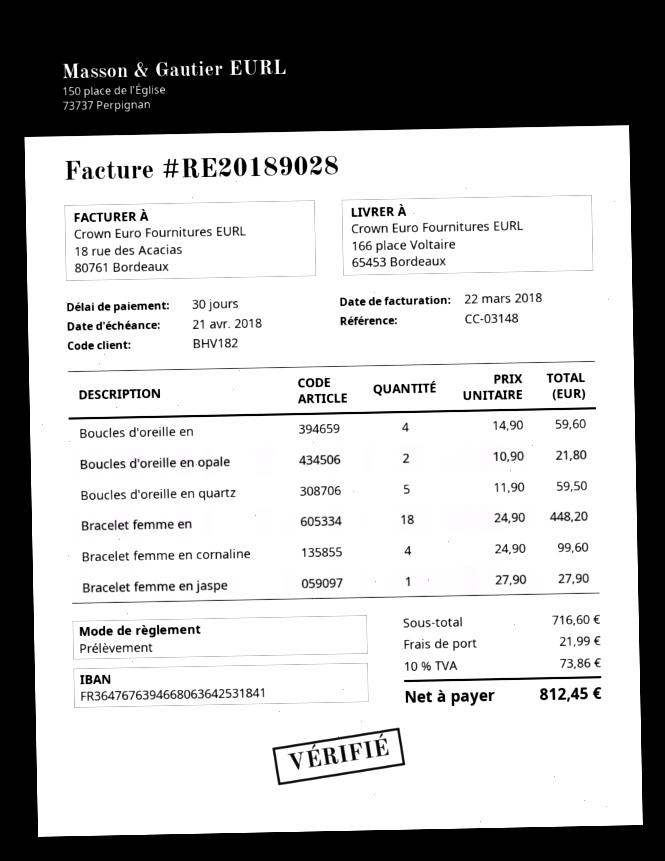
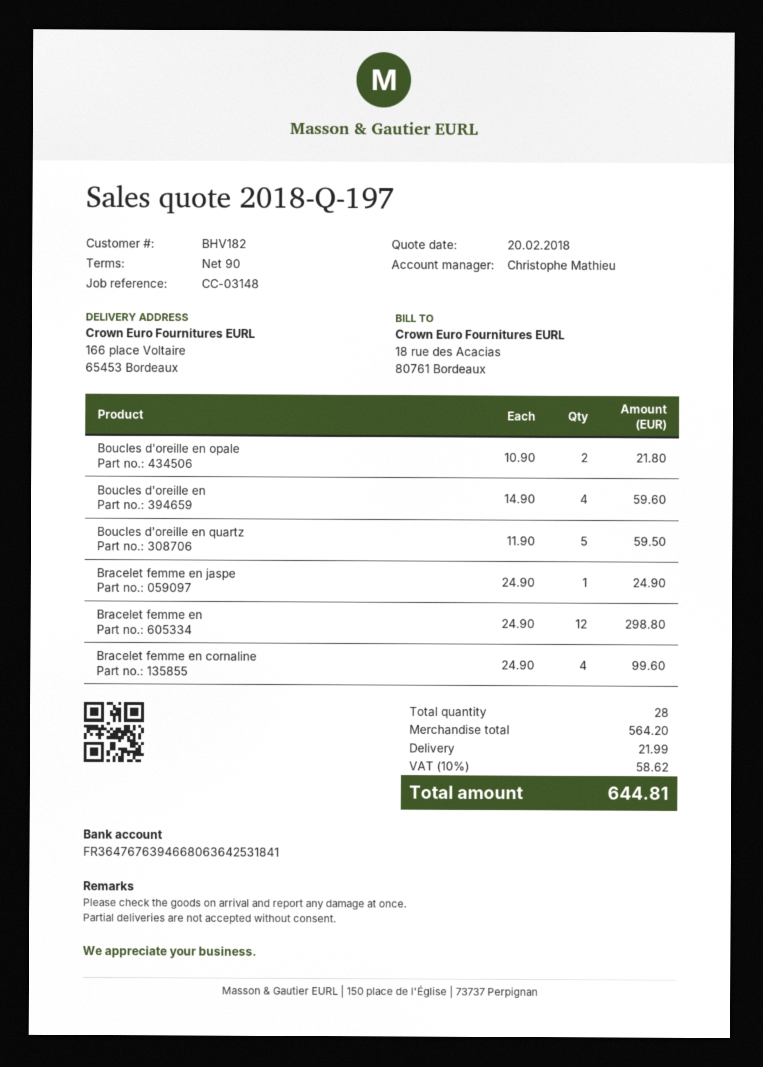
payment terms: 30 days -> 90 days
Bracelet femme en: 18 x 24.90 = 448.20 -> 12 x 24.90 = 298.80
Bracelet femme en jaspe: 1 x 27.90 = 27.90 -> 1 x 24.90 = 24.90
subtotal: 716.60 -> 564.20
tax: 10% = 73.86 -> 10% = 58.62
total: 812.45 -> 644.81

